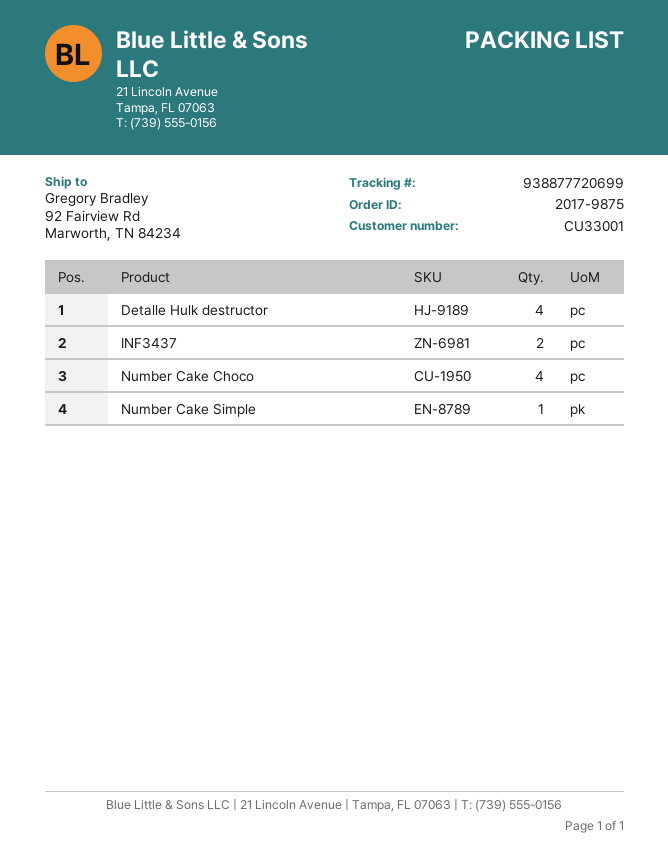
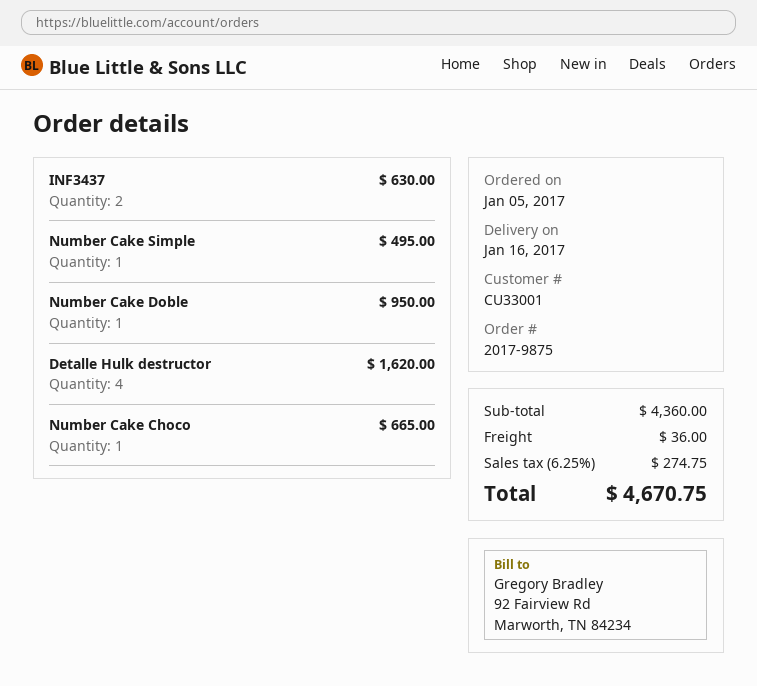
Number Cake Choco: 4 -> 1
Number Cake Doble: none -> 1

